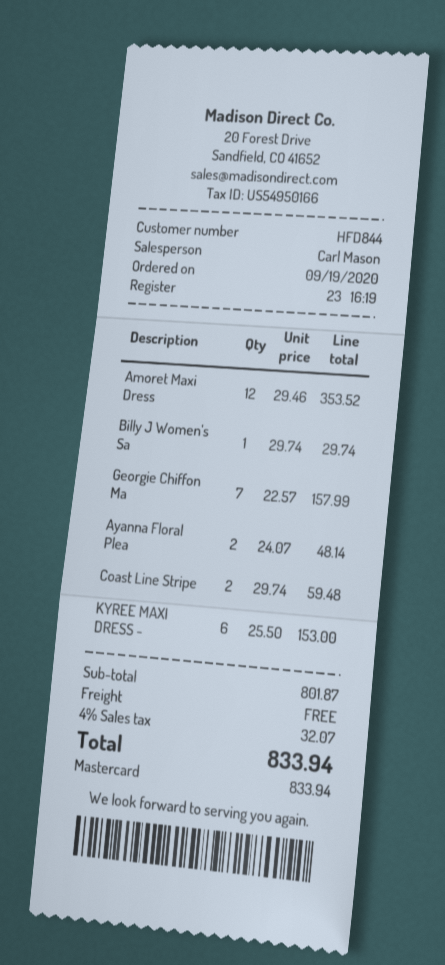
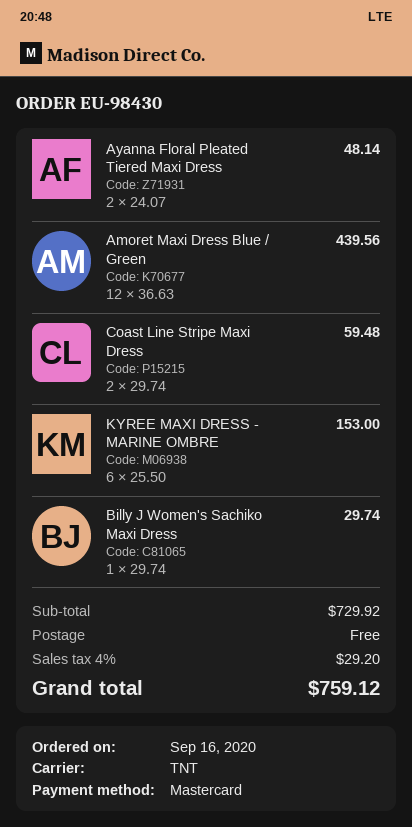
order date: 2020-09-19 -> 2020-09-16
Amoret Maxi Dress: 12 x 29.46 = 353.52 -> 12 x 36.63 = 439.56
Georgie Chiffon Ma: 7 x 22.57 = 157.99 -> none
subtotal: 801.87 -> 729.92
tax: 4% = 32.07 -> 4% = 29.20
total: 833.94 -> 759.12

